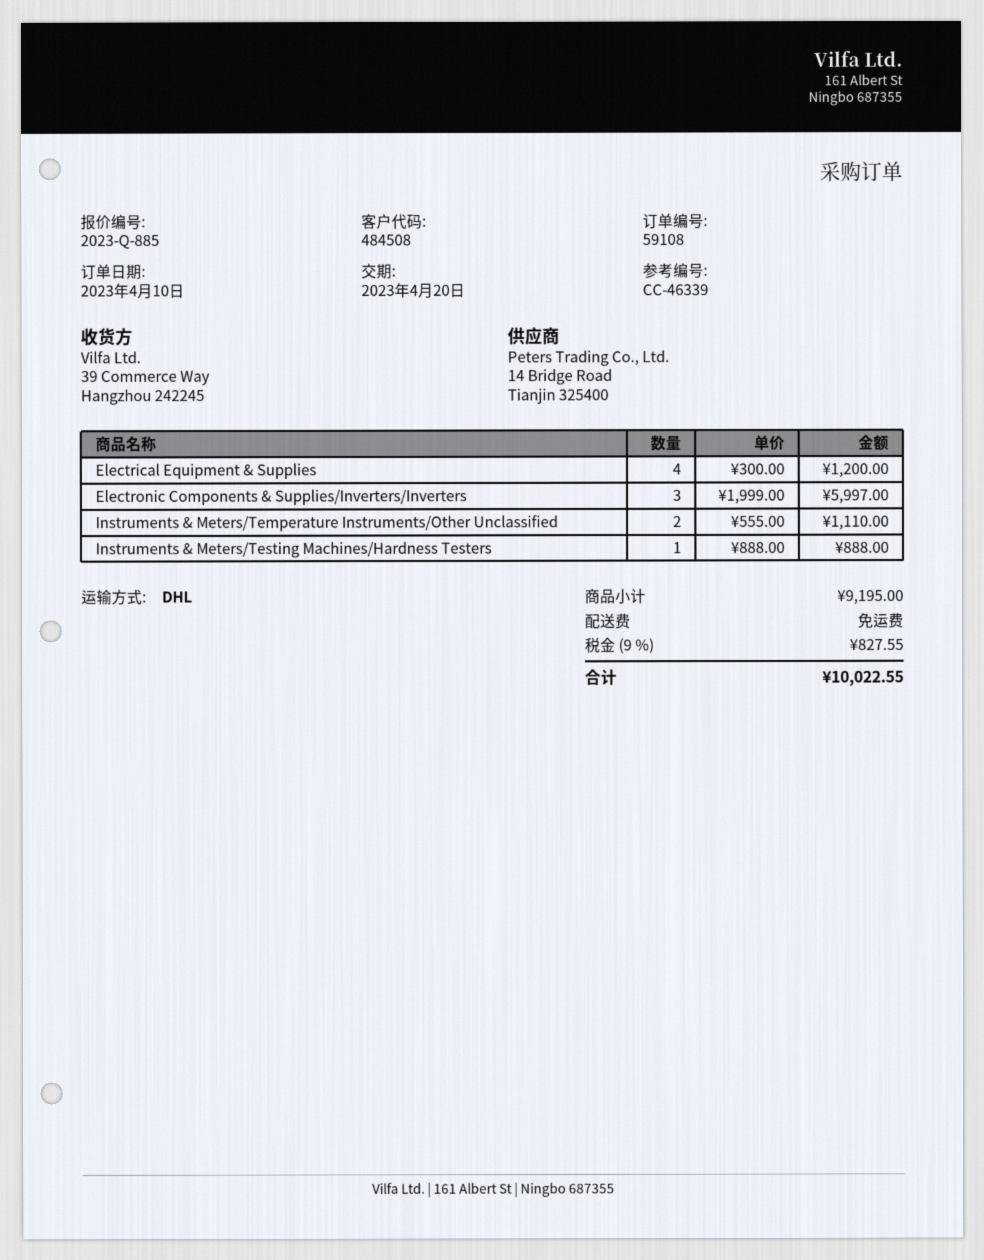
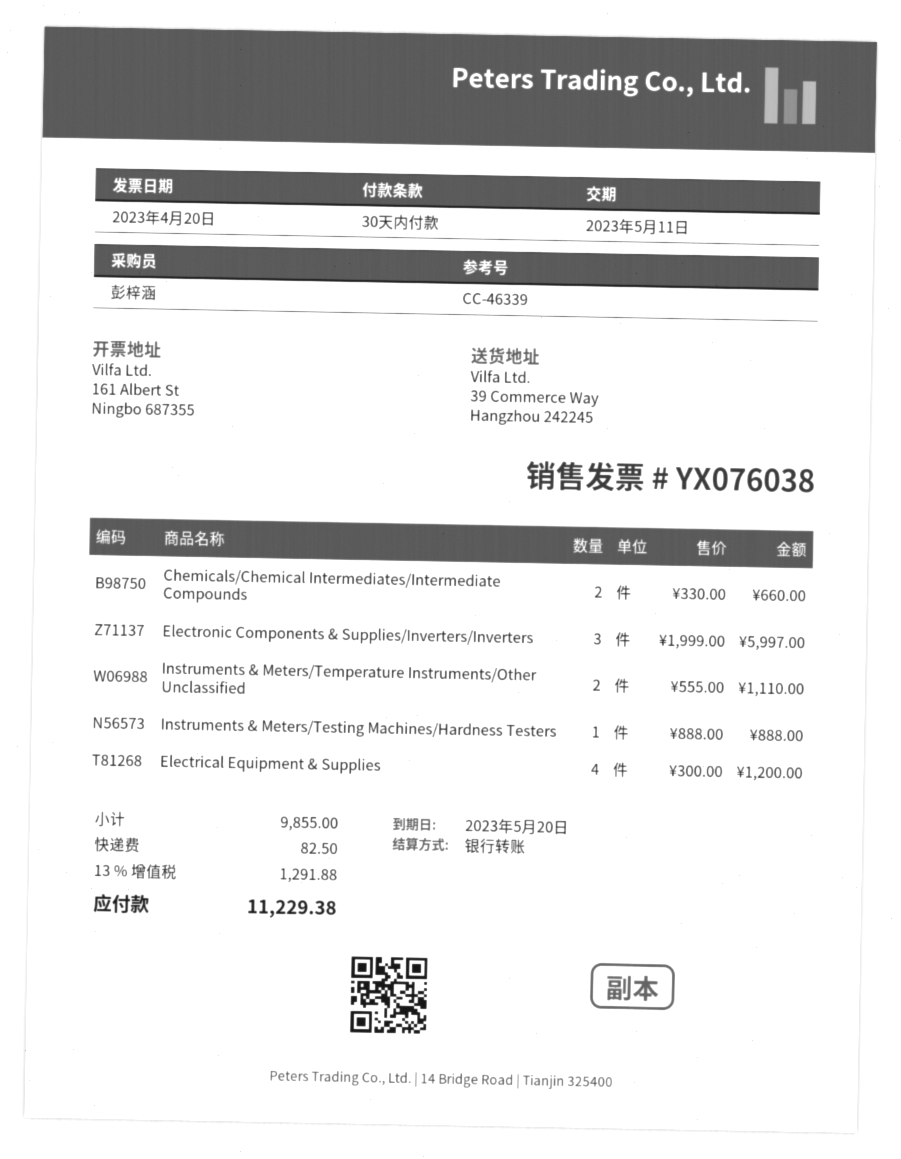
delivery date: 2023-04-20 -> 2023-05-11
Chemicals/Chemical Intermediates/Intermediate Compounds: none -> 2 x 330.00 = 660.00
subtotal: 9195.00 -> 9855.00
shipping: 0.00 -> 82.50
tax: 9% = 827.55 -> 13% = 1291.88
total: 10022.55 -> 11229.38

